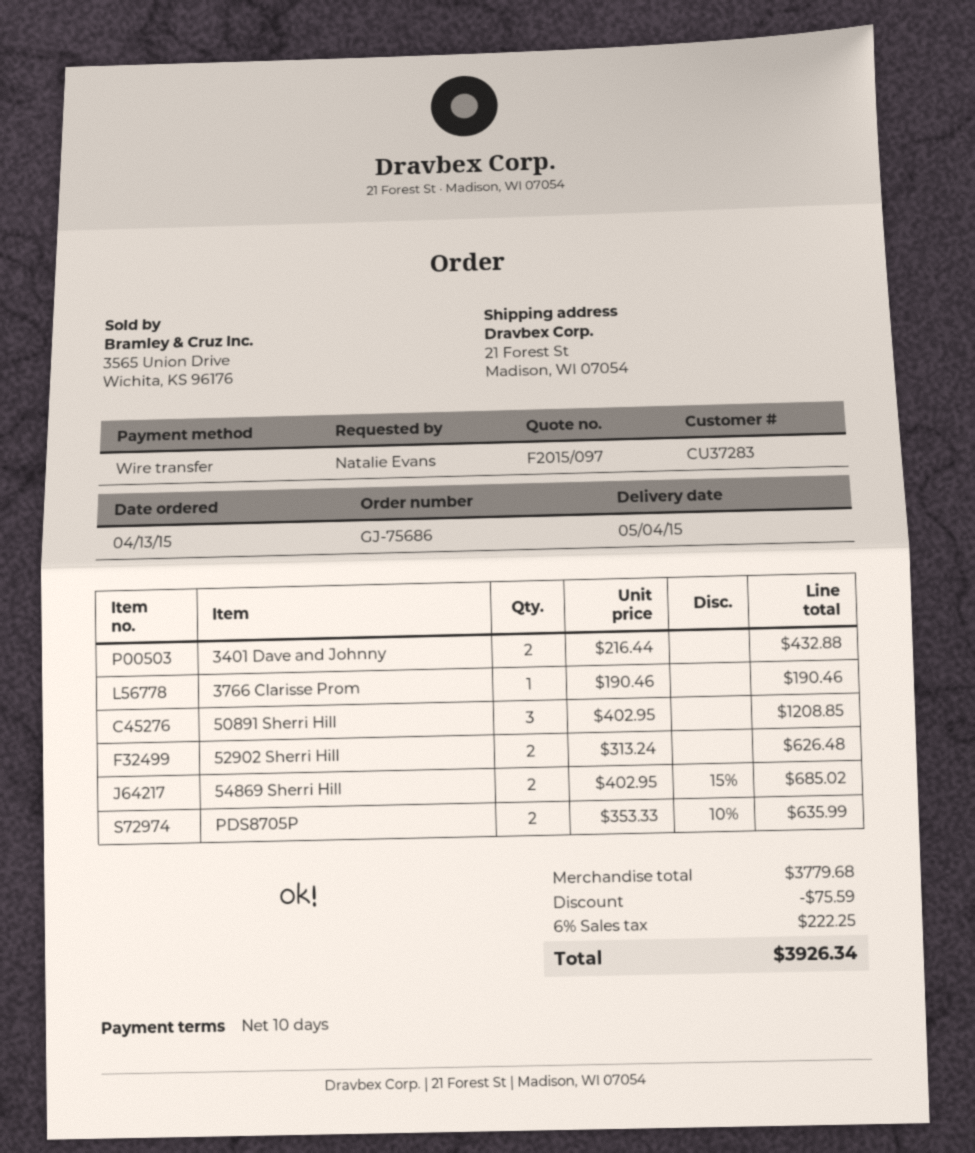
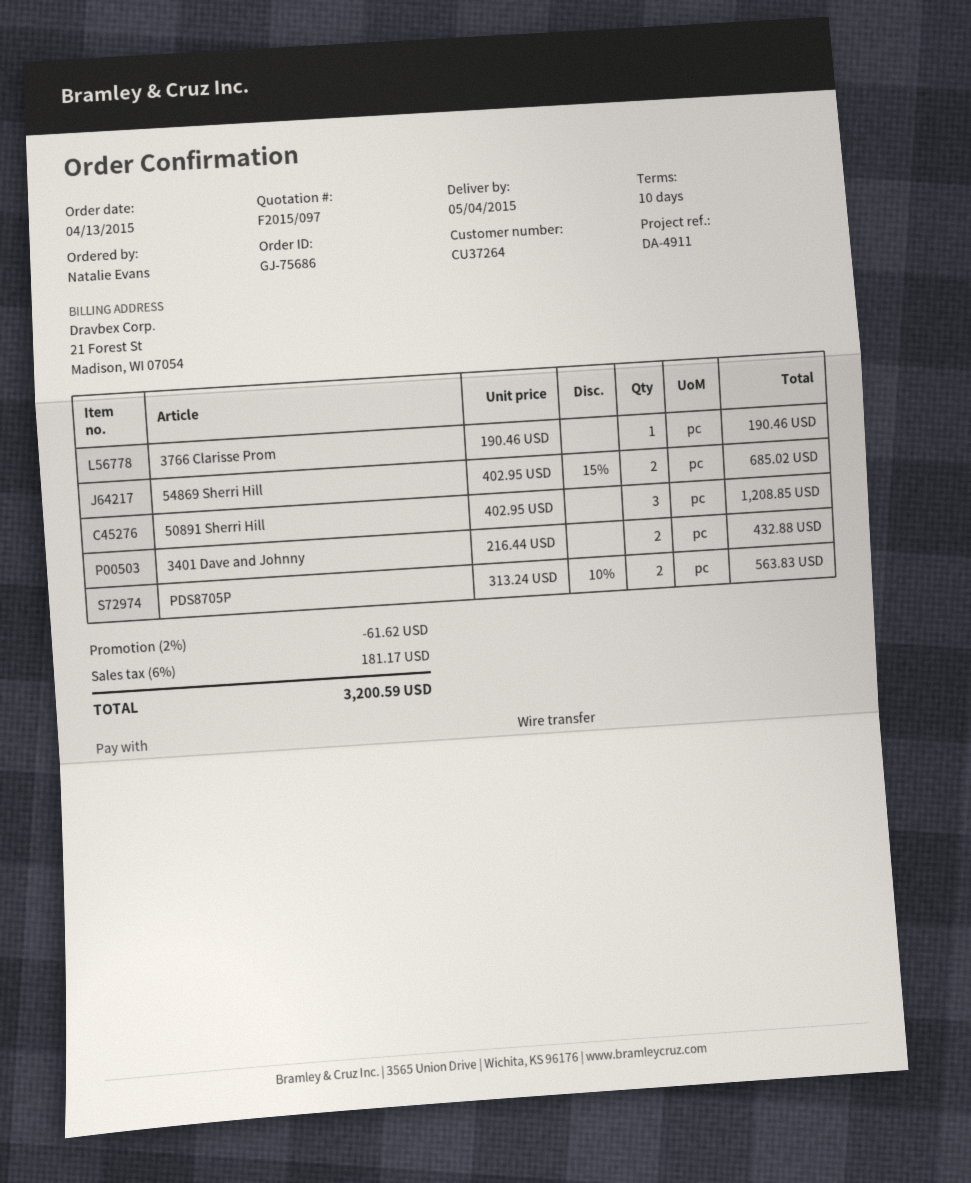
customer number: CU37283 -> CU37264
52902 Sherri Hill: 2 x 313.24 = 626.48 -> none
PDS8705P: 2 x 353.33 - 10% = 635.99 -> 2 x 313.24 - 10% = 563.83
discount: 75.59 -> 61.62
tax: 6% = 222.25 -> 6% = 181.17
total: 3926.34 -> 3200.59

